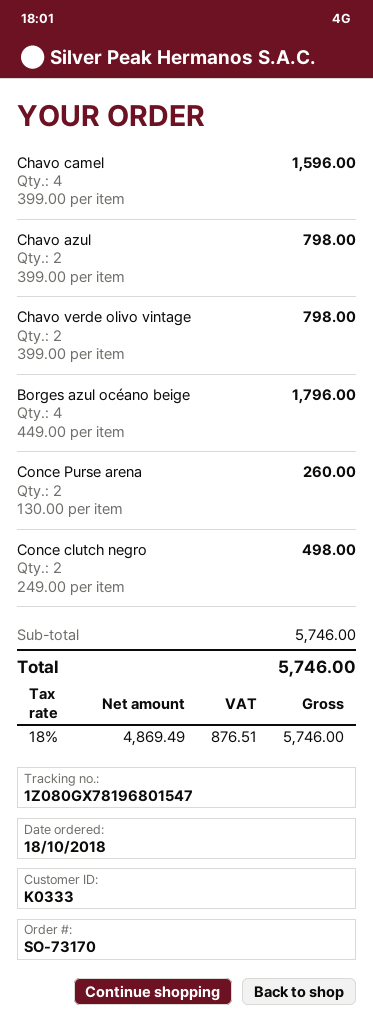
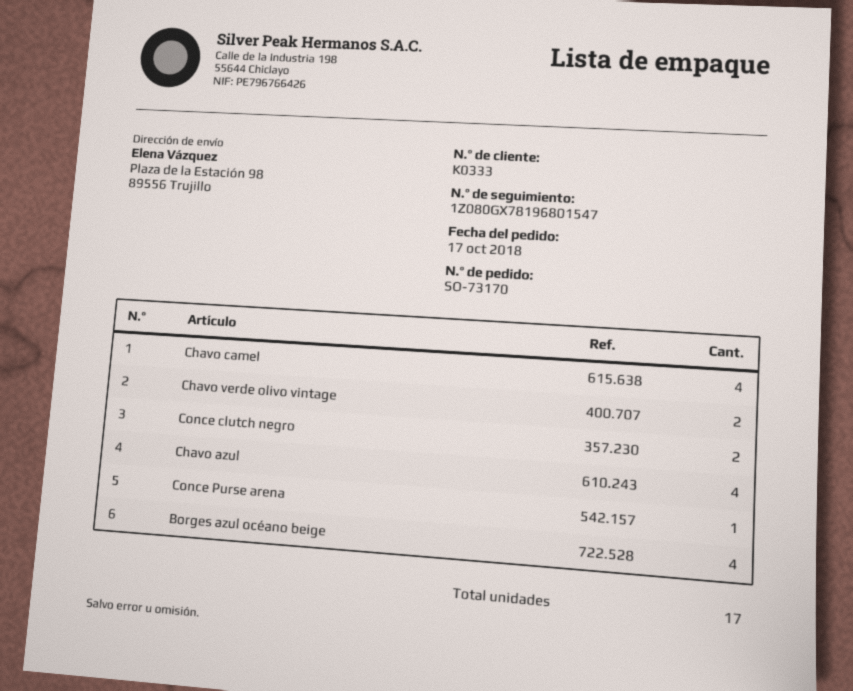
order date: 2018-10-18 -> 2018-10-17
Chavo azul: 2 -> 4
Conce Purse arena: 2 -> 1

